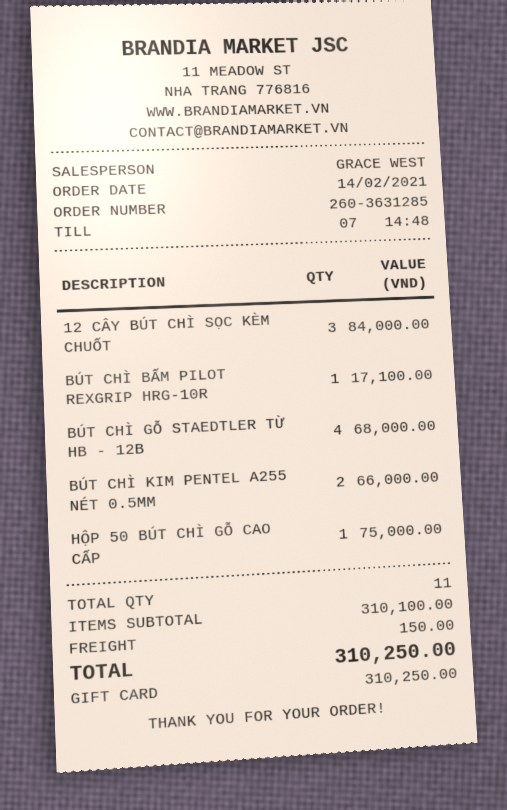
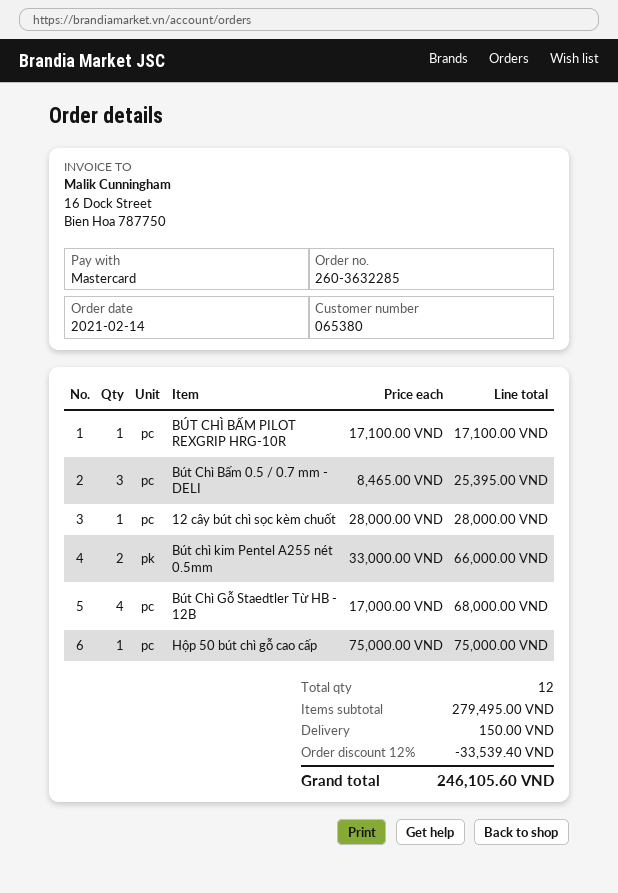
order number: 260-3631285 -> 260-3632285
payment method: gift card -> Mastercard
12 CÂY BÚT CHÌ SỌC KÈM CHUỐT: 3 for 84000.00 -> 1 for 28000.00
Bút Chì Bấm 0.5 / 0.7 mm - DELI: none -> 3 for 25395.00
total quantity: 11 -> 12
subtotal: 310100.00 -> 279495.00
discount: none -> 12% = 33539.40
total: 310250.00 -> 246105.60

